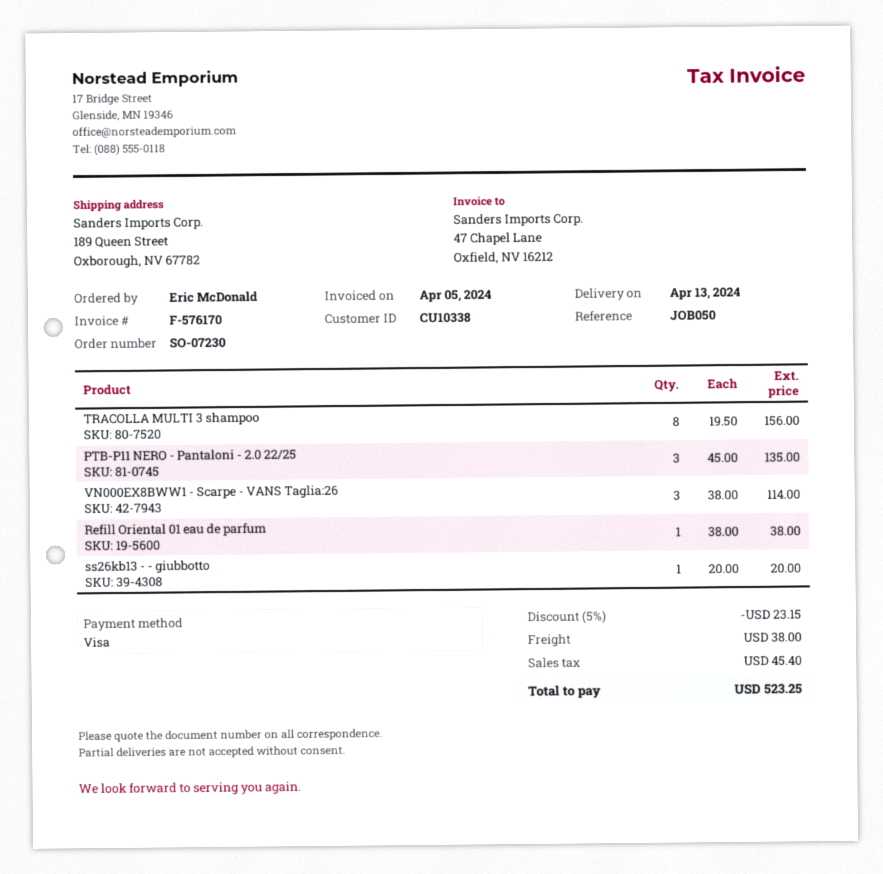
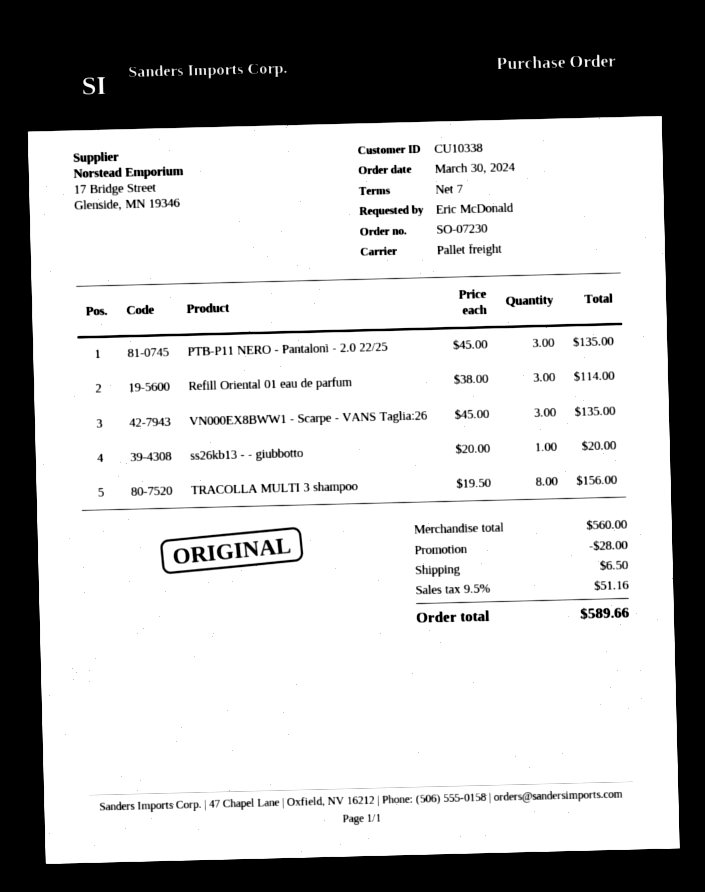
VN000EX8BWW1 - Scarpe - VANS Taglia:26: 3 x 38.00 = 114.00 -> 3 x 45.00 = 135.00
Refill Oriental 01 eau de parfum: 1 x 38.00 = 38.00 -> 3 x 38.00 = 114.00
discount: 23.15 -> 28.00
shipping: 38.00 -> 6.50
tax: 45.40 -> 51.16
total: 523.25 -> 589.66

